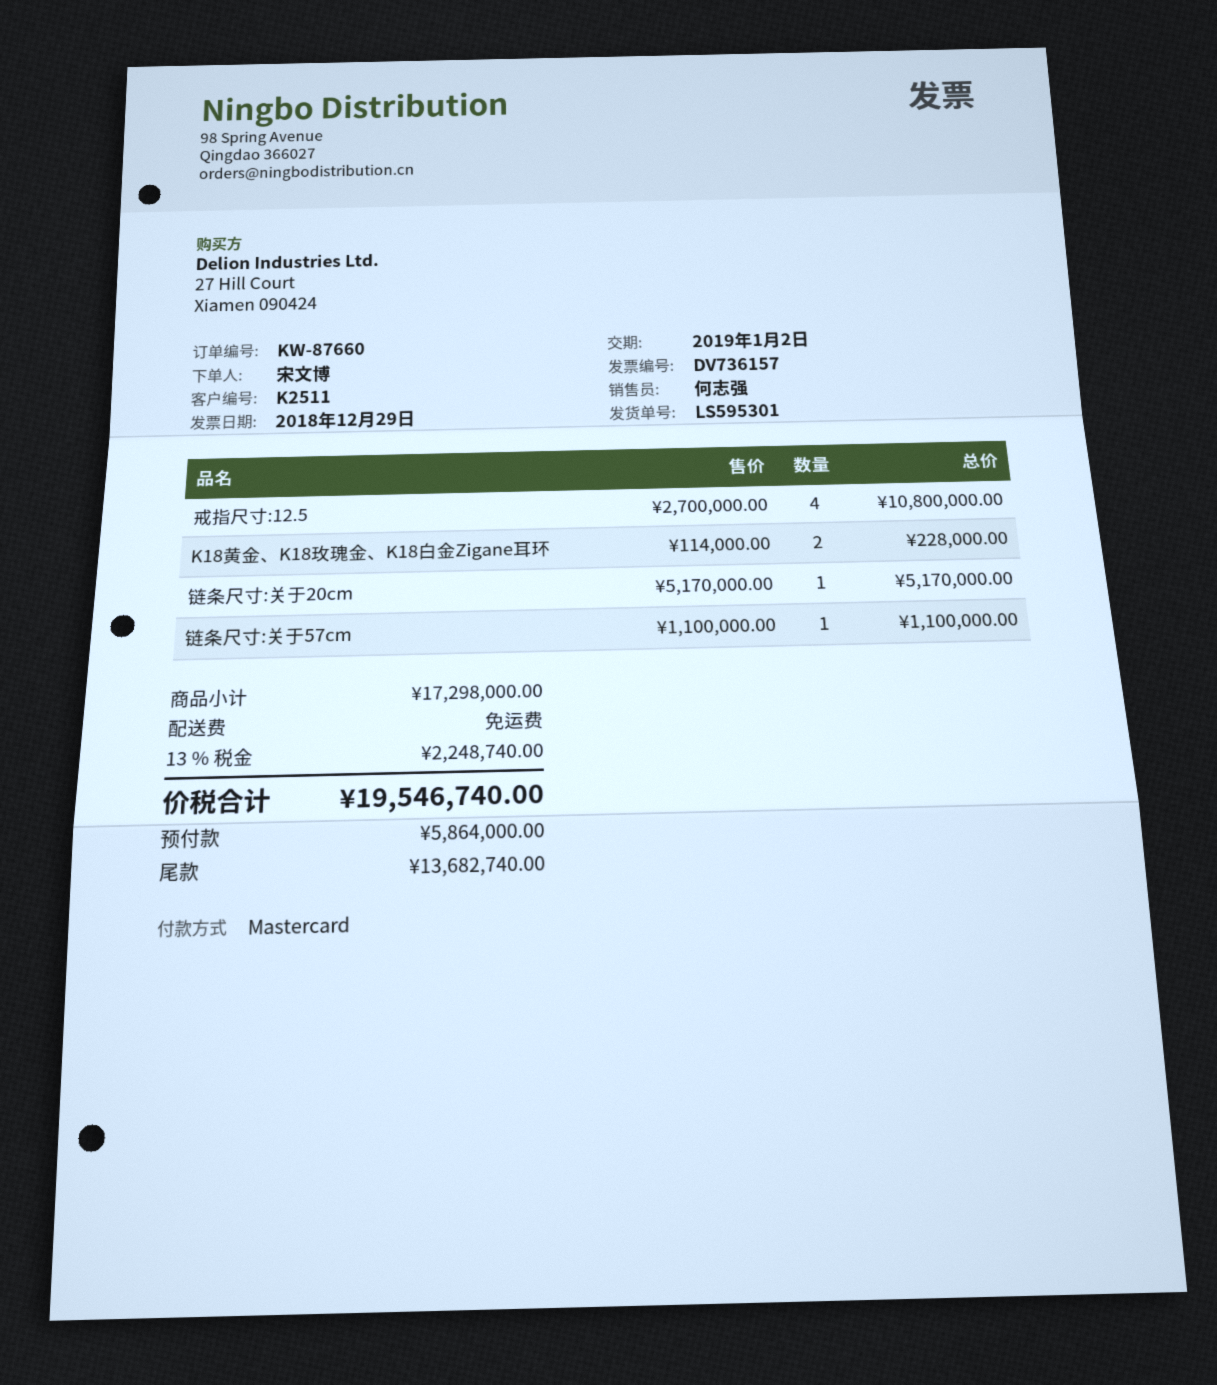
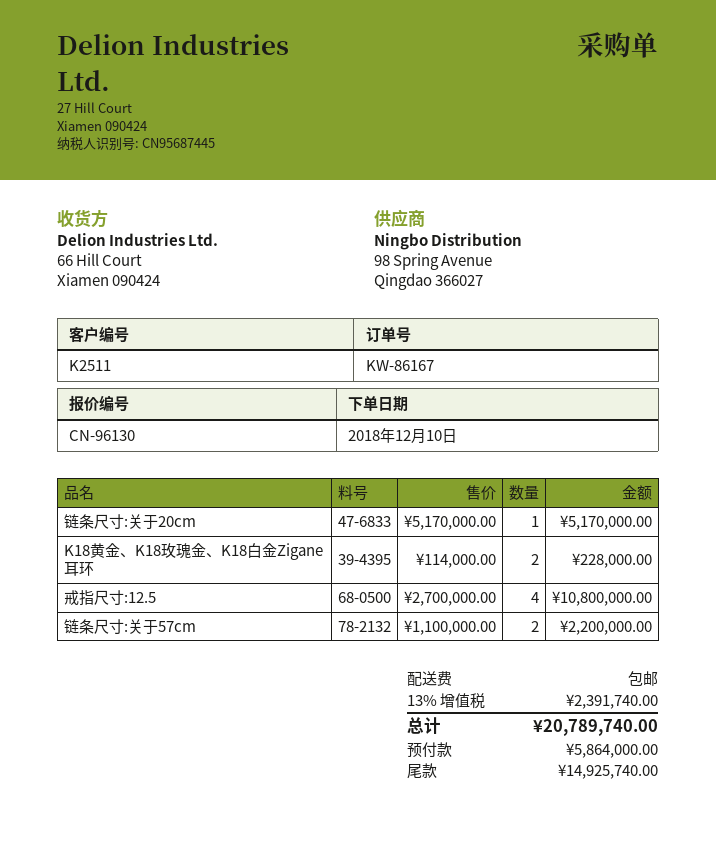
order number: KW-87660 -> KW-86167
链条尺寸:关于57cm: 1 x 1100000.00 = 1100000.00 -> 2 x 1100000.00 = 2200000.00
tax: 13% = 2248740.00 -> 13% = 2391740.00
total: 19546740.00 -> 20789740.00
balance: 13682740.00 -> 14925740.00

